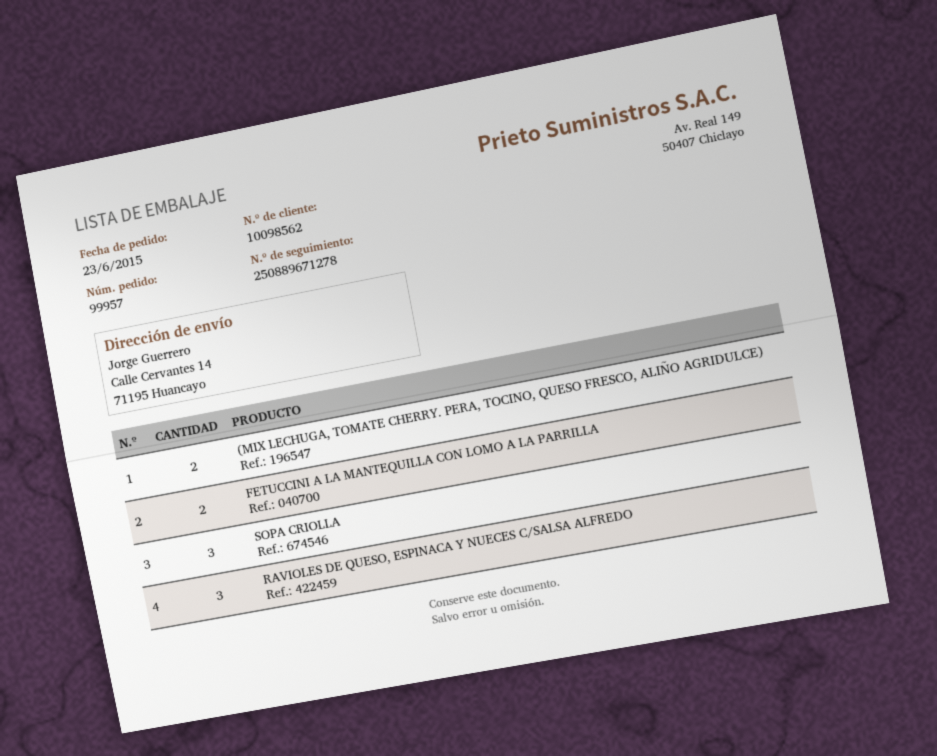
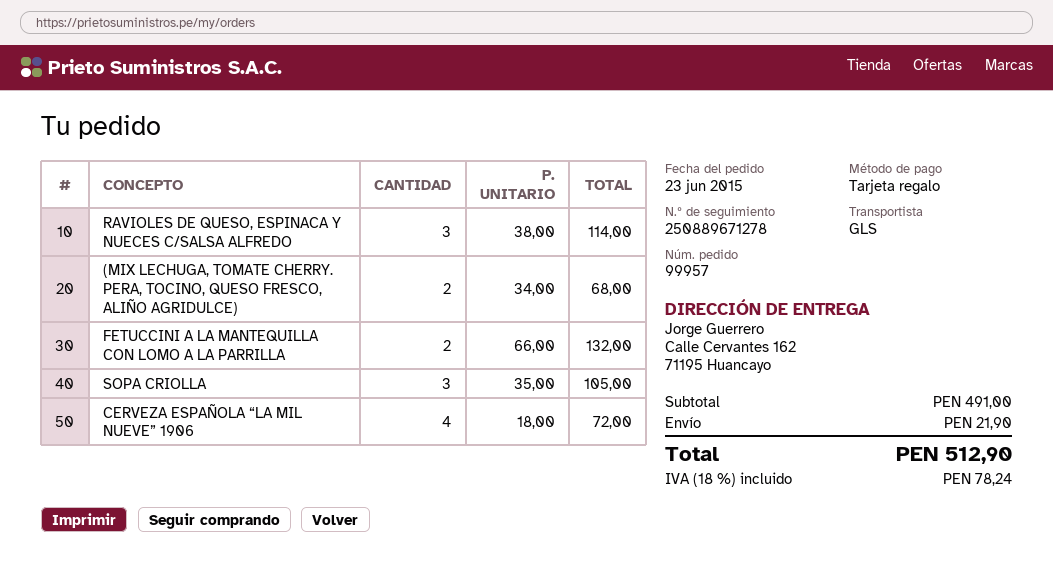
ship to: Calle Cervantes 14, 71195 Huancayo -> Calle Cervantes 162, 71195 Huancayo
CERVEZA ESPAÑOLA “LA MIL NUEVE” 1906: none -> 4

